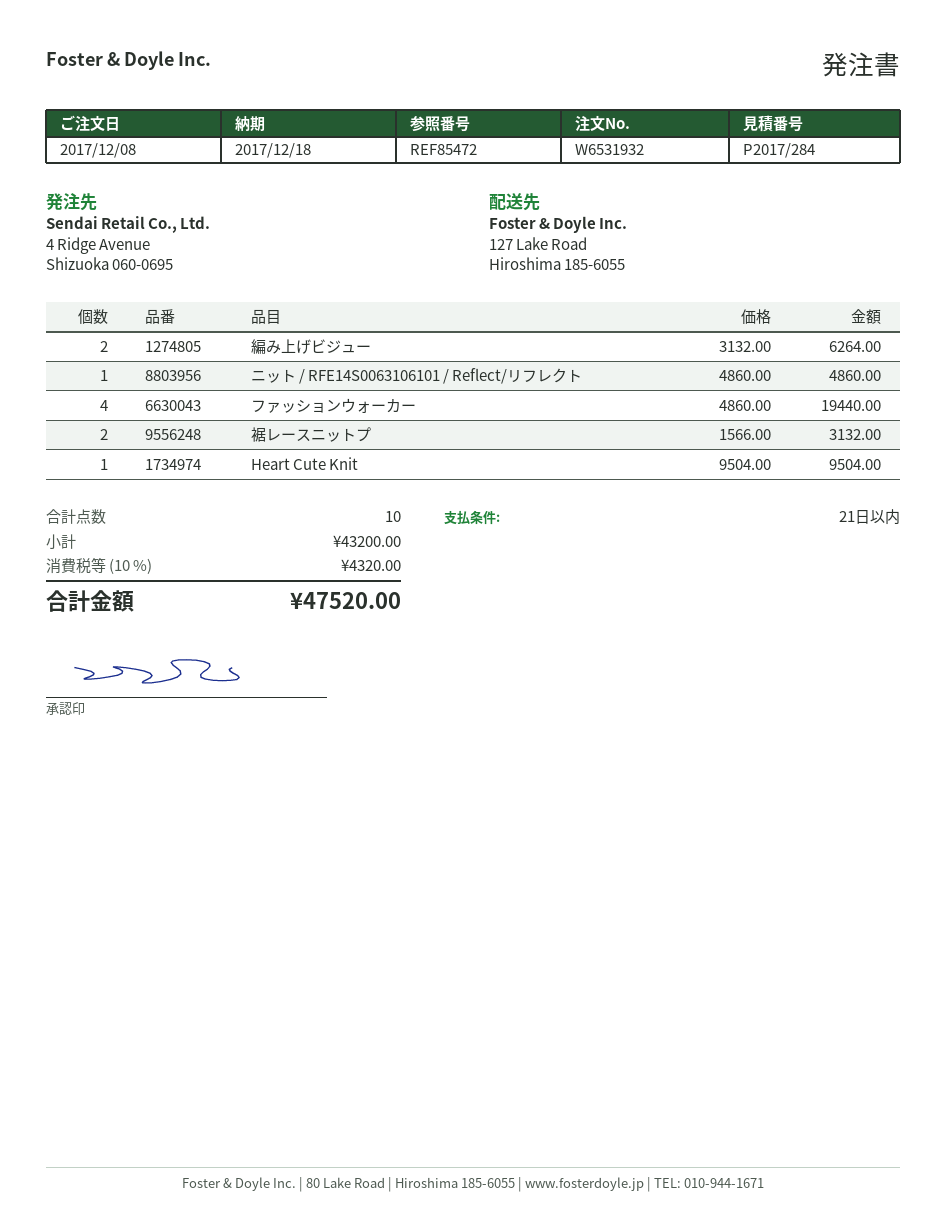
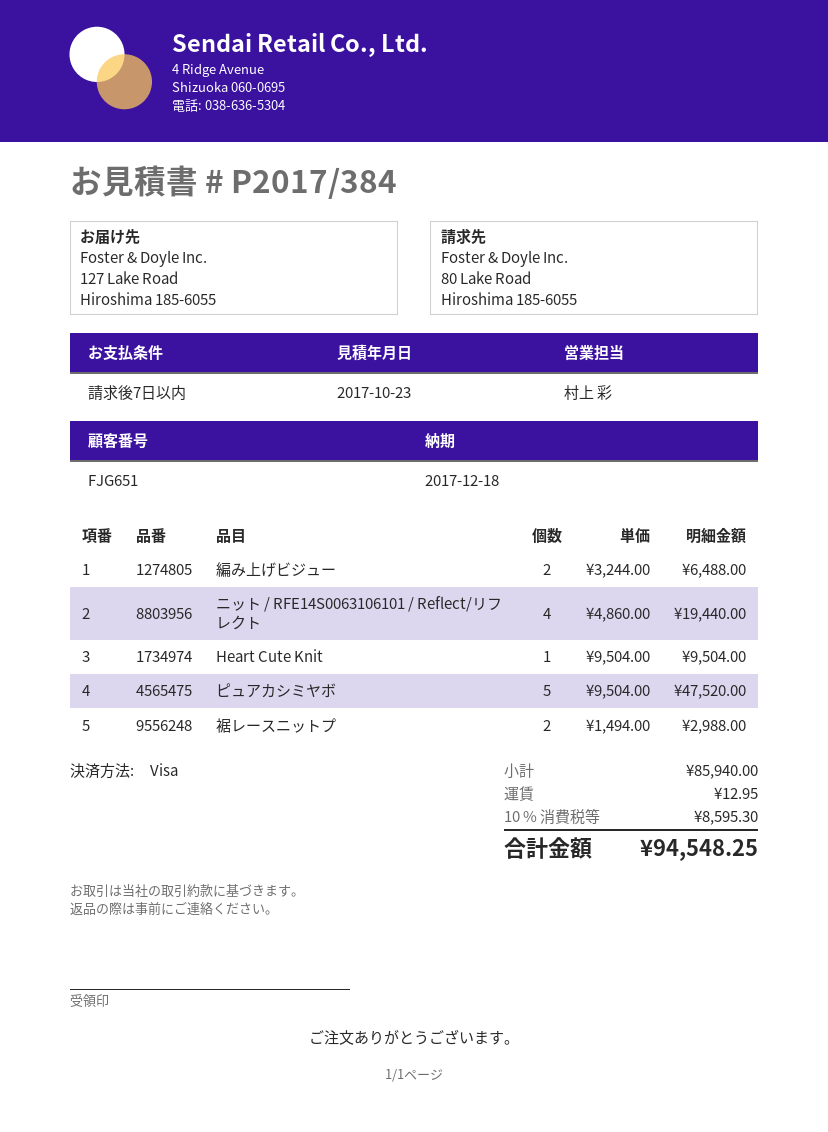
quote number: P2017/284 -> P2017/384
payment terms: 21 days -> 7 days
編み上げビジュー: 2 x 3132.00 = 6264.00 -> 2 x 3244.00 = 6488.00
ニット / RFE14S0063106101 / Reflect/リフレクト: 1 x 4860.00 = 4860.00 -> 4 x 4860.00 = 19440.00
ファッションウォーカー: 4 x 4860.00 = 19440.00 -> none
裾レースニットプ: 2 x 1566.00 = 3132.00 -> 2 x 1494.00 = 2988.00
ピュアカシミヤボ: none -> 5 x 9504.00 = 47520.00
subtotal: 43200.00 -> 85940.00
shipping: none -> 12.95
tax: 10% = 4320.00 -> 10% = 8595.30
total: 47520.00 -> 94548.25

